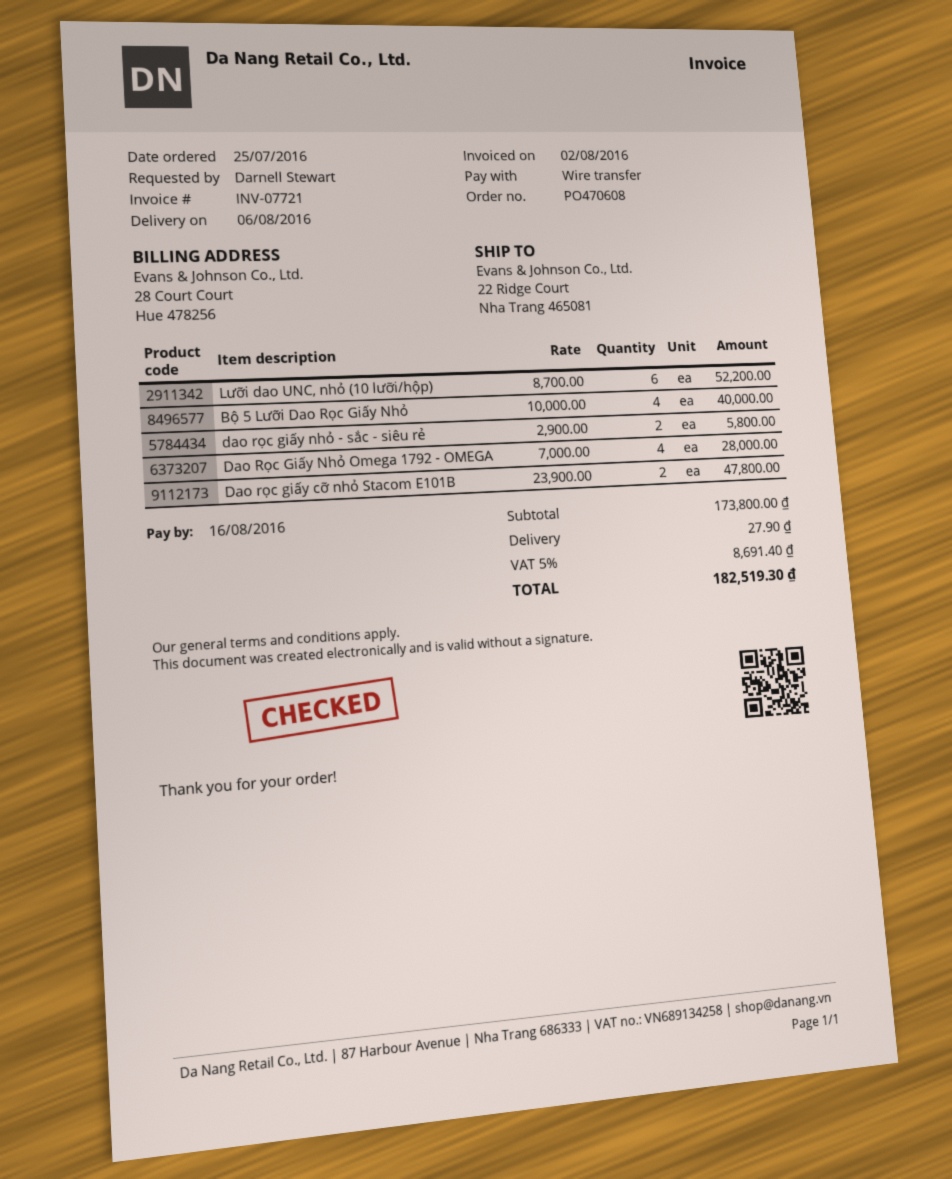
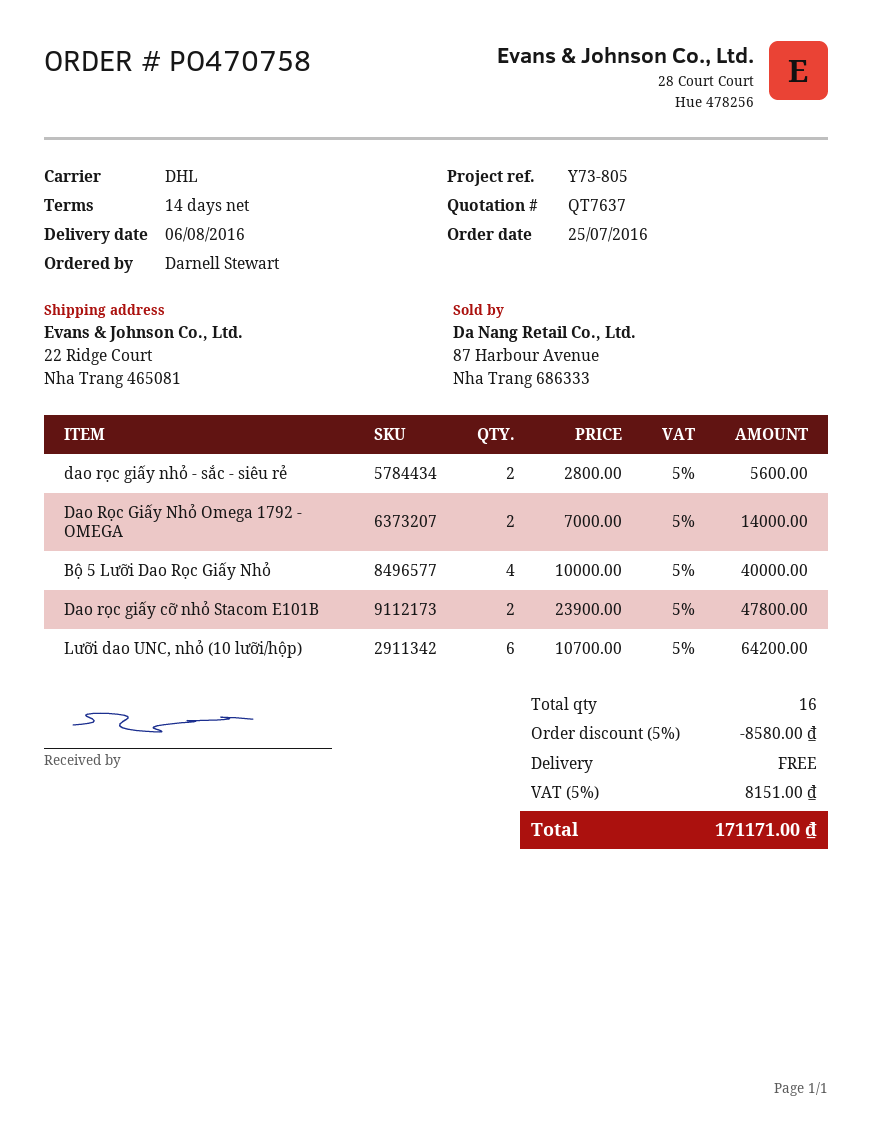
order number: PO470608 -> PO470758
Lưỡi dao UNC, nhỏ (10 lưỡi/hộp): 6 x 8700.00 = 52200.00 -> 6 x 10700.00 = 64200.00
dao rọc giấy nhỏ - sắc - siêu rẻ: 2 x 2900.00 = 5800.00 -> 2 x 2800.00 = 5600.00
Dao Rọc Giấy Nhỏ Omega 1792 - OMEGA: 4 x 7000.00 = 28000.00 -> 2 x 7000.00 = 14000.00
discount: none -> 5% = 8580.00
shipping: 27.90 -> 0.00
tax: 5% = 8691.40 -> 5% = 8151.00
total: 182519.30 -> 171171.00

